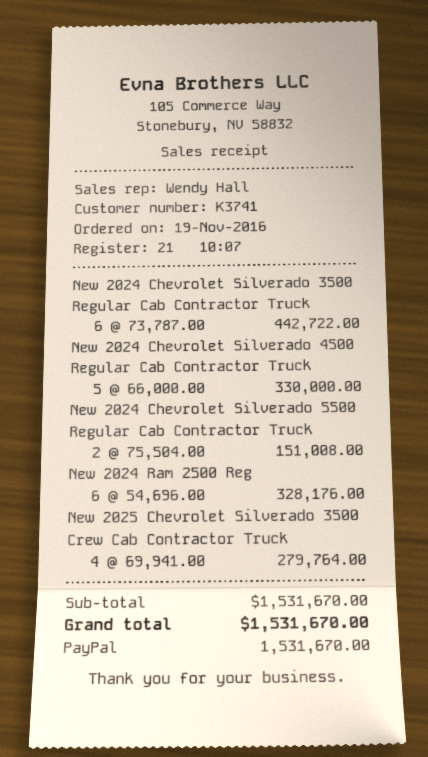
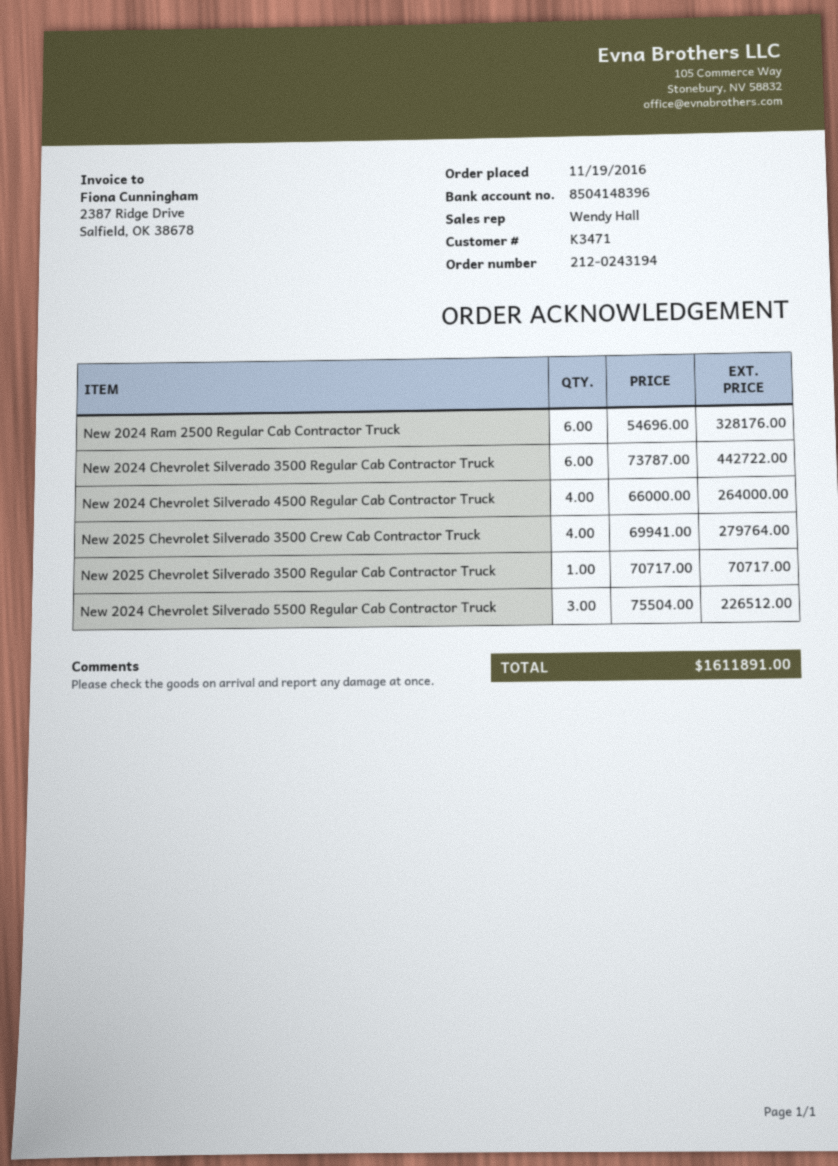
customer number: K3741 -> K3471
New 2024 Chevrolet Silverado 4500 Regular Cab Contractor Truck: 5 x 66000.00 = 330000.00 -> 4 x 66000.00 = 264000.00
New 2024 Chevrolet Silverado 5500 Regular Cab Contractor Truck: 2 x 75504.00 = 151008.00 -> 3 x 75504.00 = 226512.00
New 2025 Chevrolet Silverado 3500 Regular Cab Contractor Truck: none -> 1 x 70717.00 = 70717.00
total: 1531670.00 -> 1611891.00

